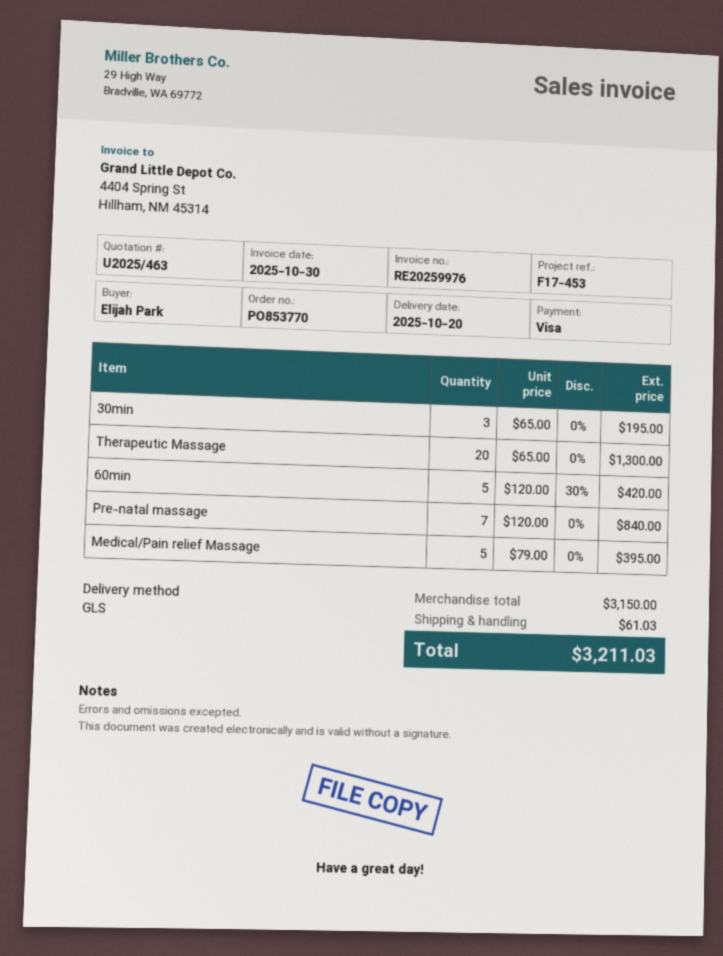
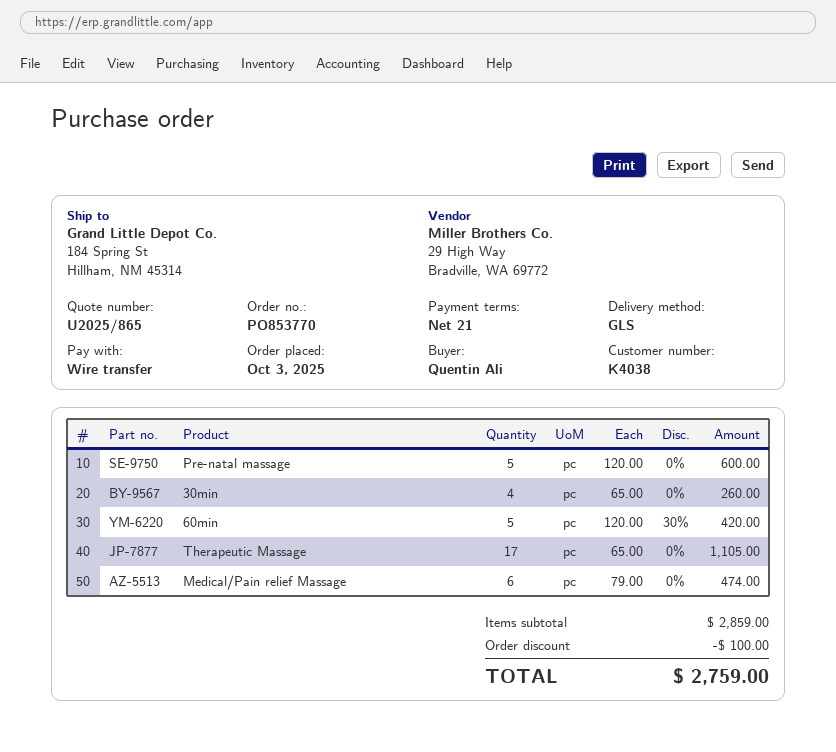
quote number: U2025/463 -> U2025/865
ordered by: Elijah Park -> Quentin Ali
payment method: Visa -> bank transfer
30min: 3 x 65.00 = 195.00 -> 4 x 65.00 = 260.00
Therapeutic Massage: 20 x 65.00 = 1300.00 -> 17 x 65.00 = 1105.00
Pre-natal massage: 7 x 120.00 = 840.00 -> 5 x 120.00 = 600.00
Medical/Pain relief Massage: 5 x 79.00 = 395.00 -> 6 x 79.00 = 474.00
subtotal: 3150.00 -> 2859.00
discount: none -> 100.00
shipping: 61.03 -> none
total: 3211.03 -> 2759.00

